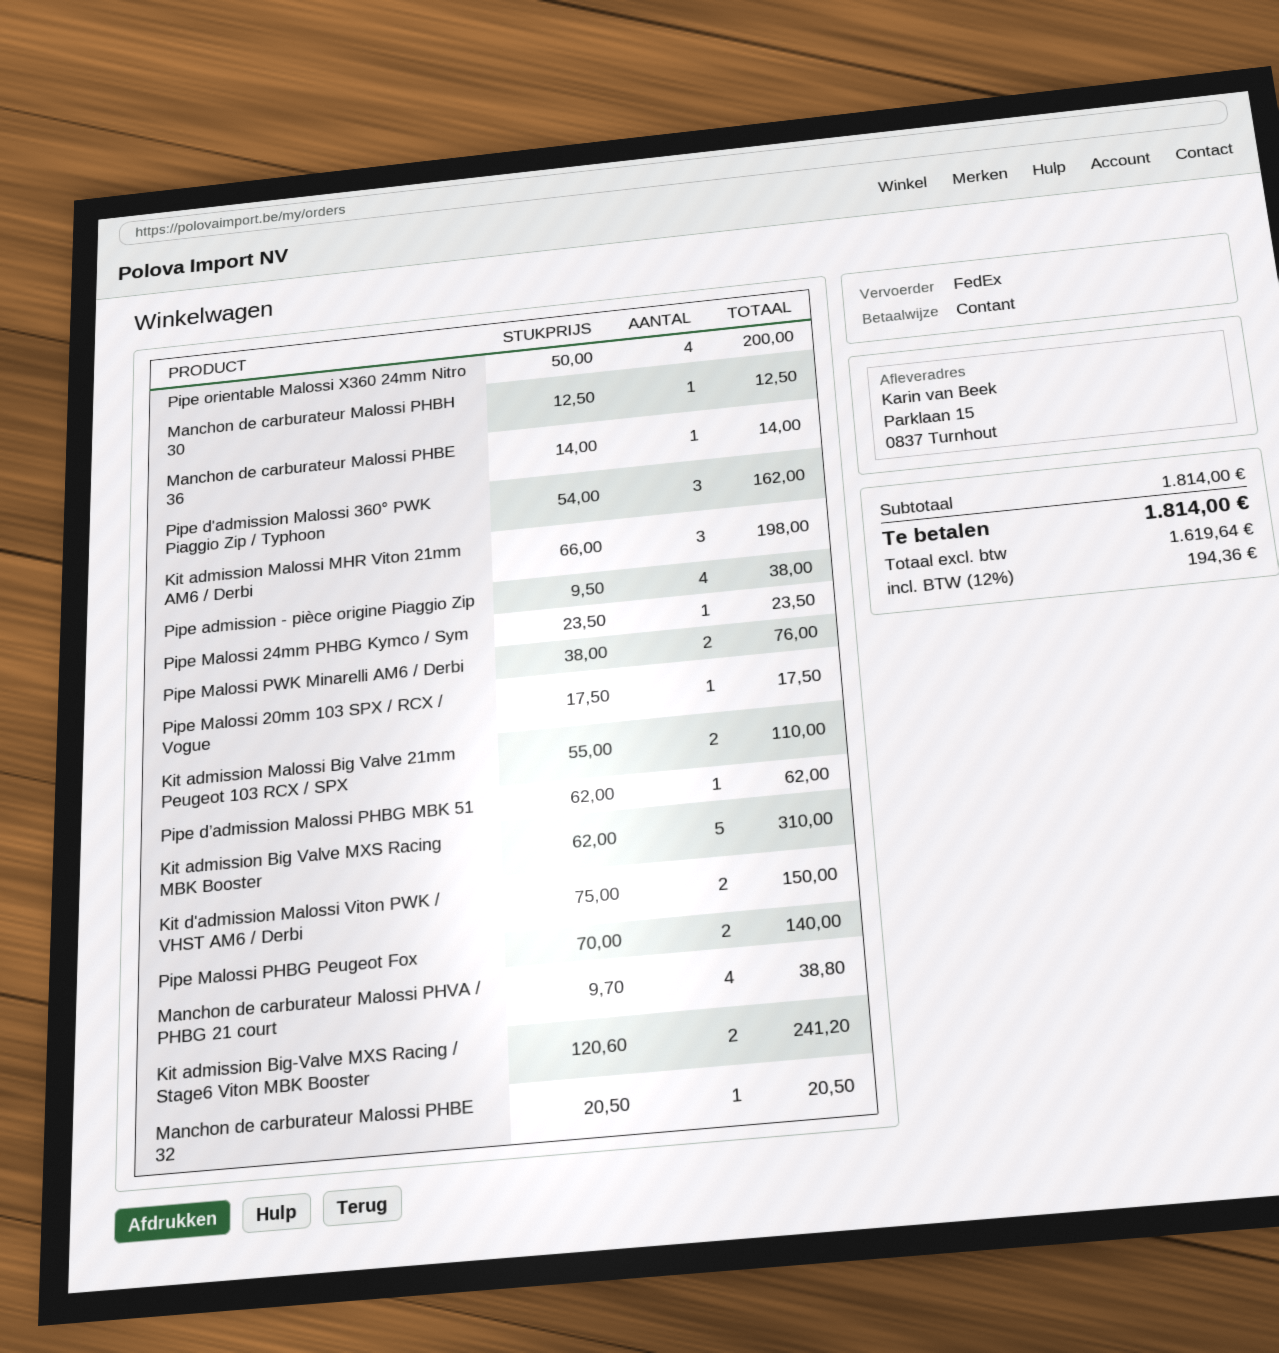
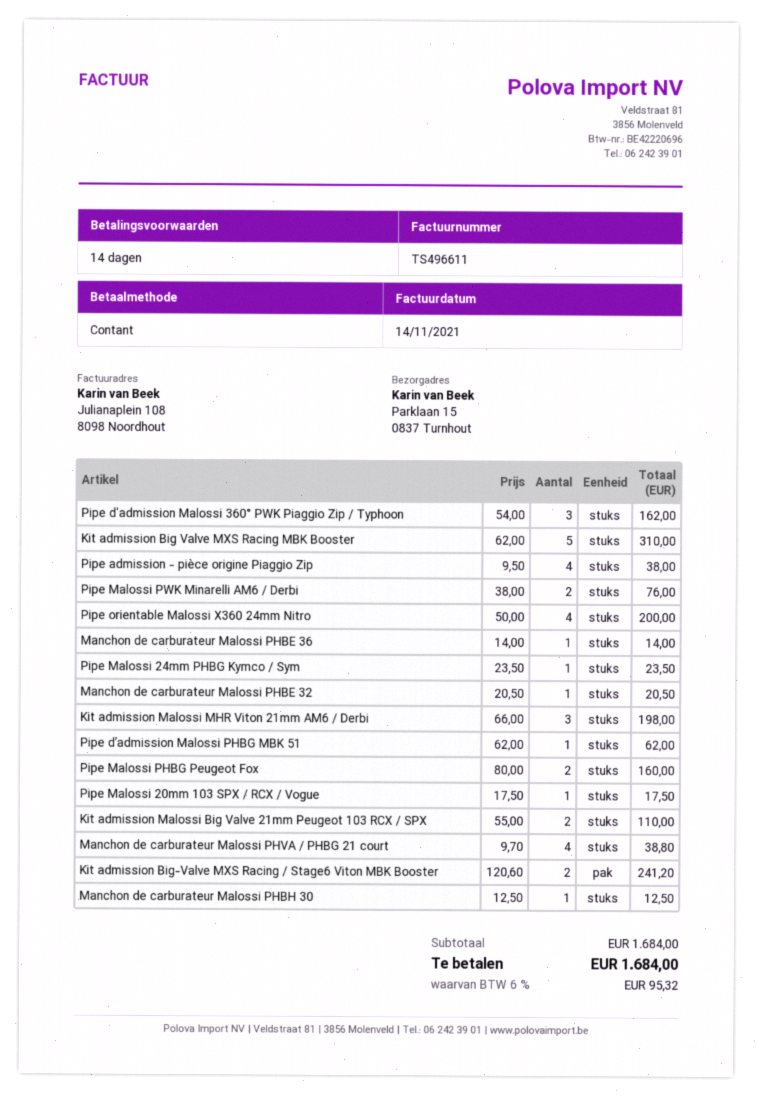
Kit d'admission Malossi Viton PWK / VHST AM6 / Derbi: 2 x 75.00 = 150.00 -> none
Pipe Malossi PHBG Peugeot Fox: 2 x 70.00 = 140.00 -> 2 x 80.00 = 160.00
subtotal: 1814.00 -> 1684.00
tax: 12% = 194.36 -> 6% = 95.32
total: 1814.00 -> 1684.00

